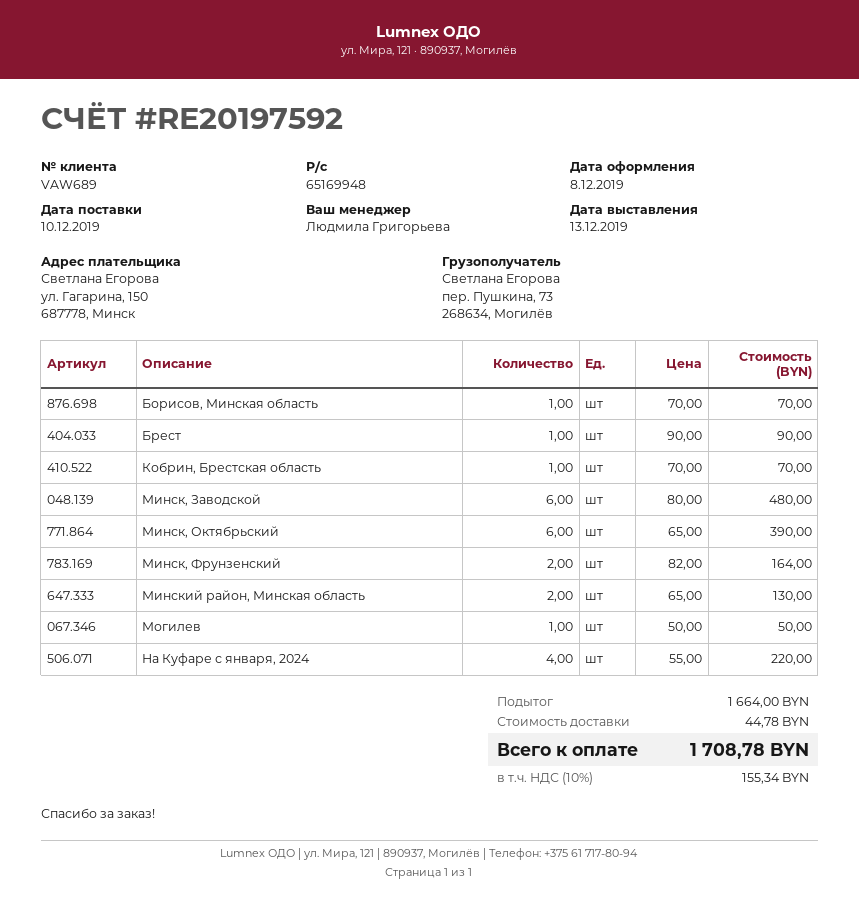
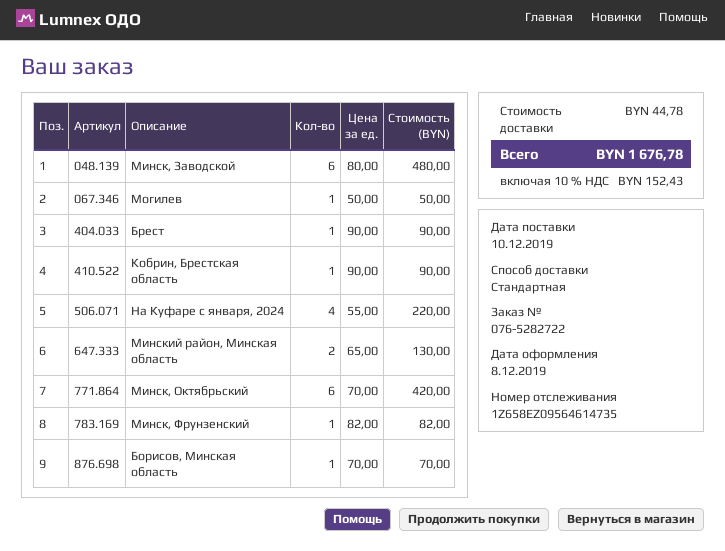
Кобрин, Брестская область: 1 x 70.00 = 70.00 -> 1 x 90.00 = 90.00
Минск, Октябрьский: 6 x 65.00 = 390.00 -> 6 x 70.00 = 420.00
Минск, Фрунзенский: 2 x 82.00 = 164.00 -> 1 x 82.00 = 82.00
tax: 10% = 155.34 -> 10% = 152.43
total: 1708.78 -> 1676.78

